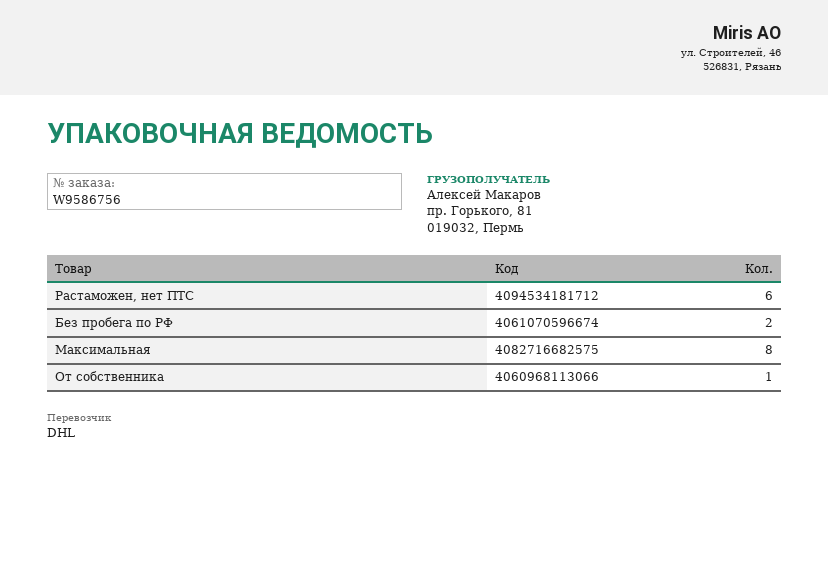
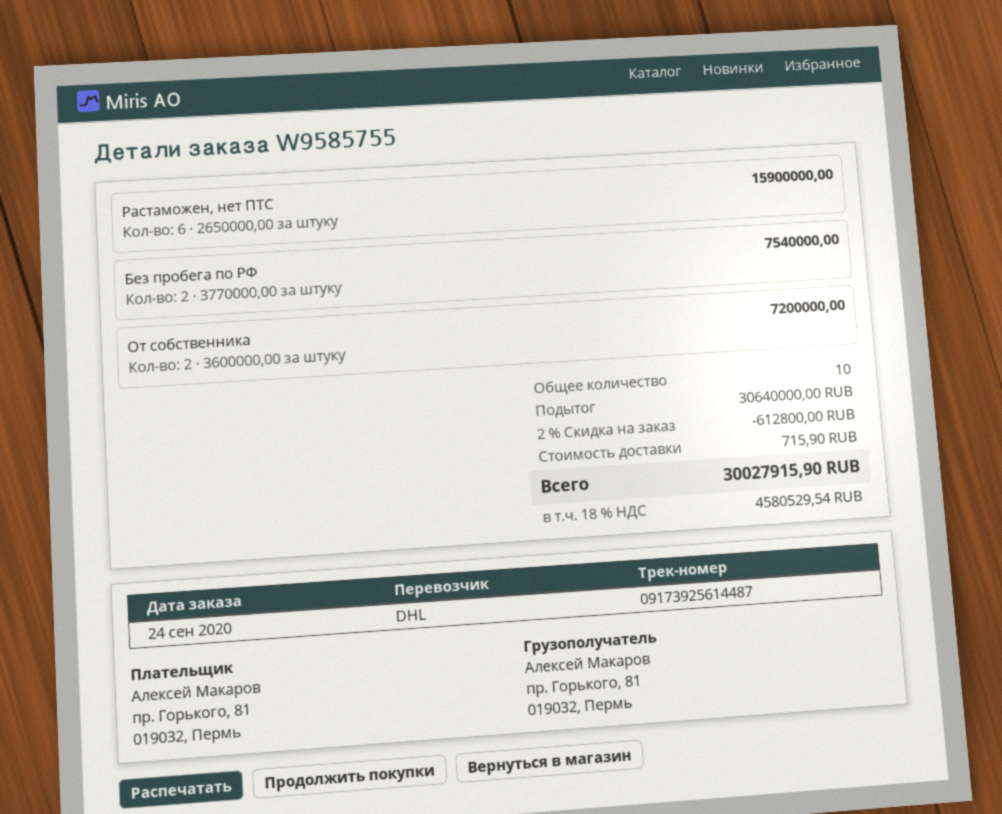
order number: W9586756 -> W9585755
Максимальная: 8 -> none
От собственника: 1 -> 2

